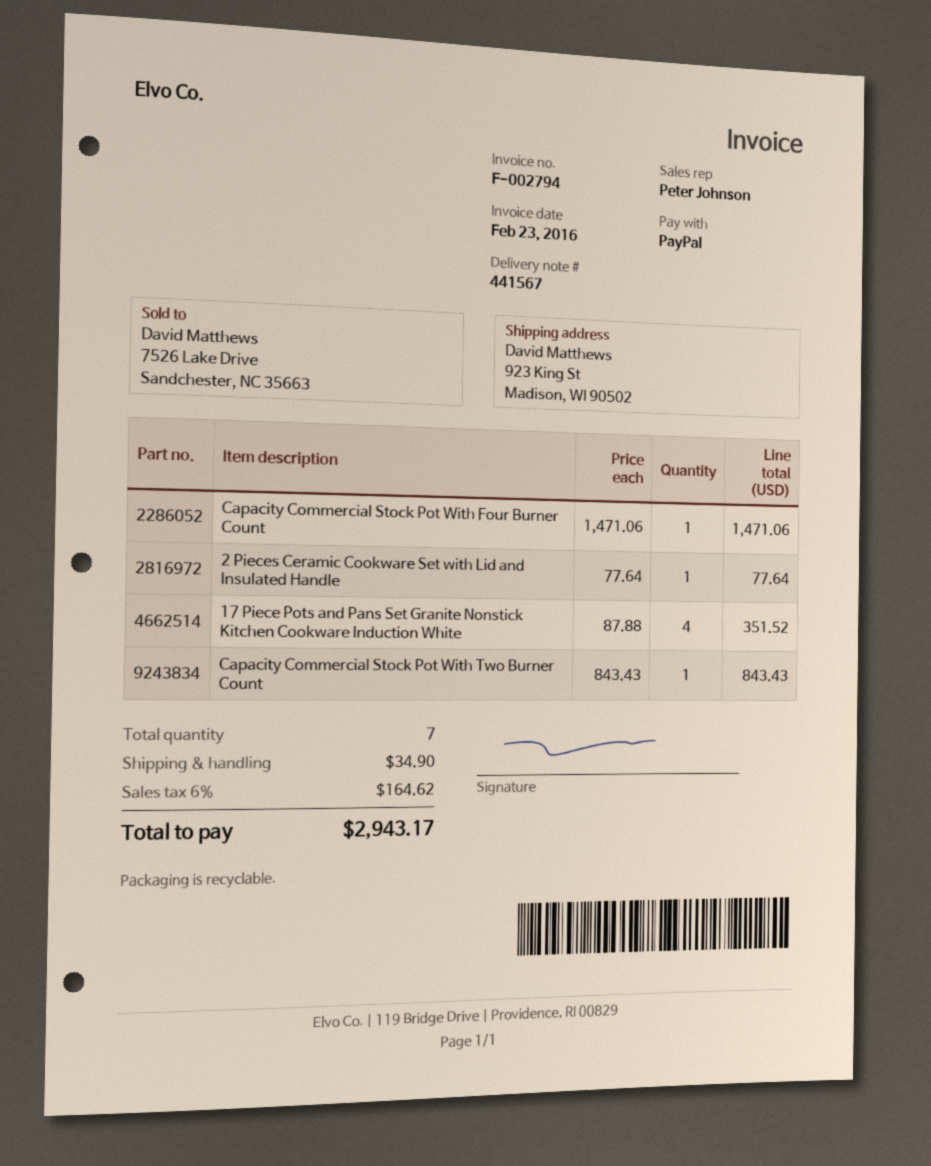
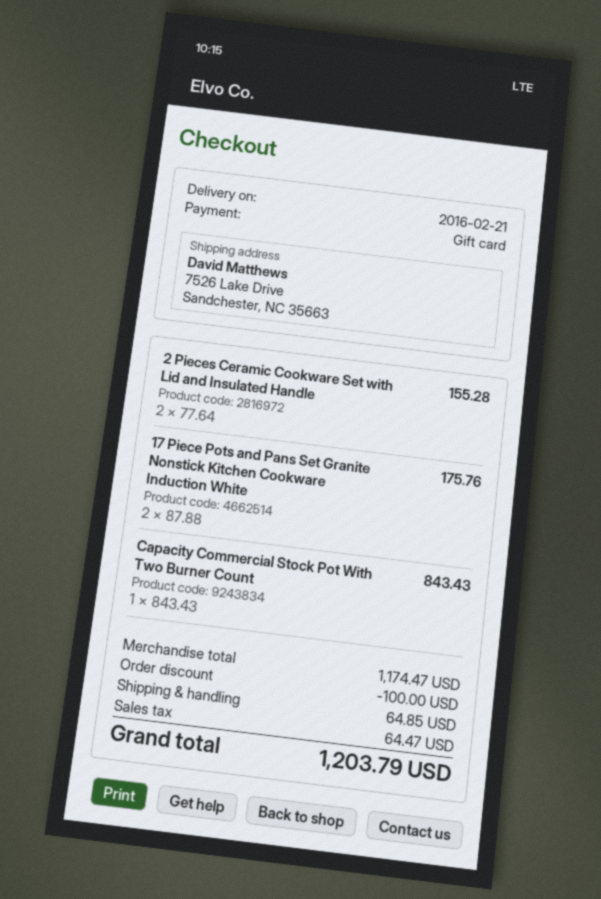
payment method: PayPal -> gift card
ship to: 923 King St, Madison, WI 90502 -> 7526 Lake Drive, Sandchester, NC 35663
Capacity Commercial Stock Pot With Four Burner Count: 1 x 1471.06 = 1471.06 -> none
2 Pieces Ceramic Cookware Set with Lid and Insulated Handle: 1 x 77.64 = 77.64 -> 2 x 77.64 = 155.28
17 Piece Pots and Pans Set Granite Nonstick Kitchen Cookware Induction White: 4 x 87.88 = 351.52 -> 2 x 87.88 = 175.76
discount: none -> 100.00
shipping: 34.90 -> 64.85
tax: 164.62 -> 64.47
total: 2943.17 -> 1203.79

